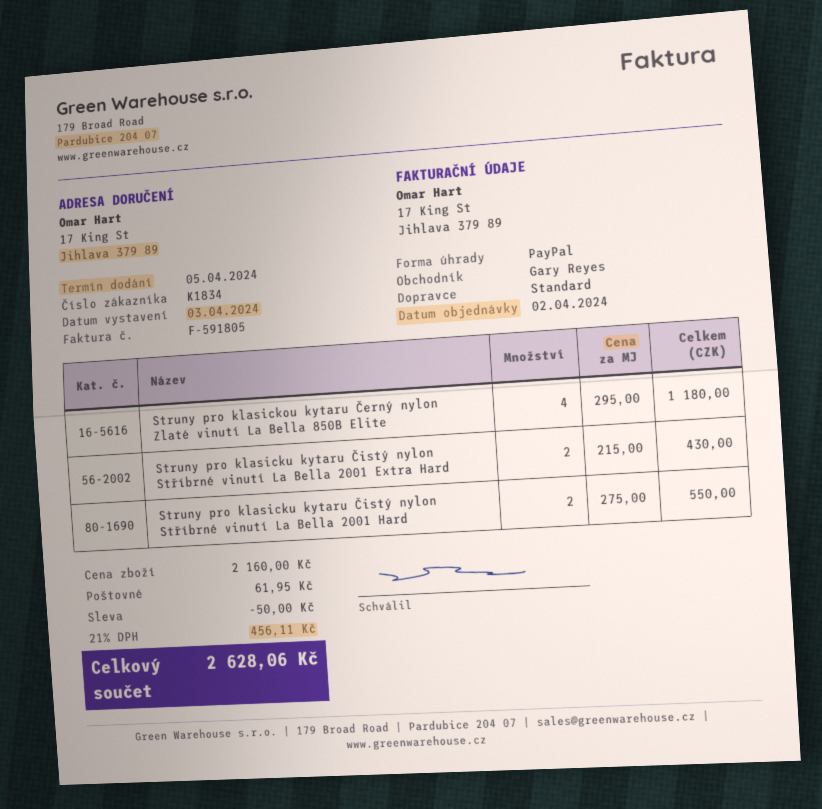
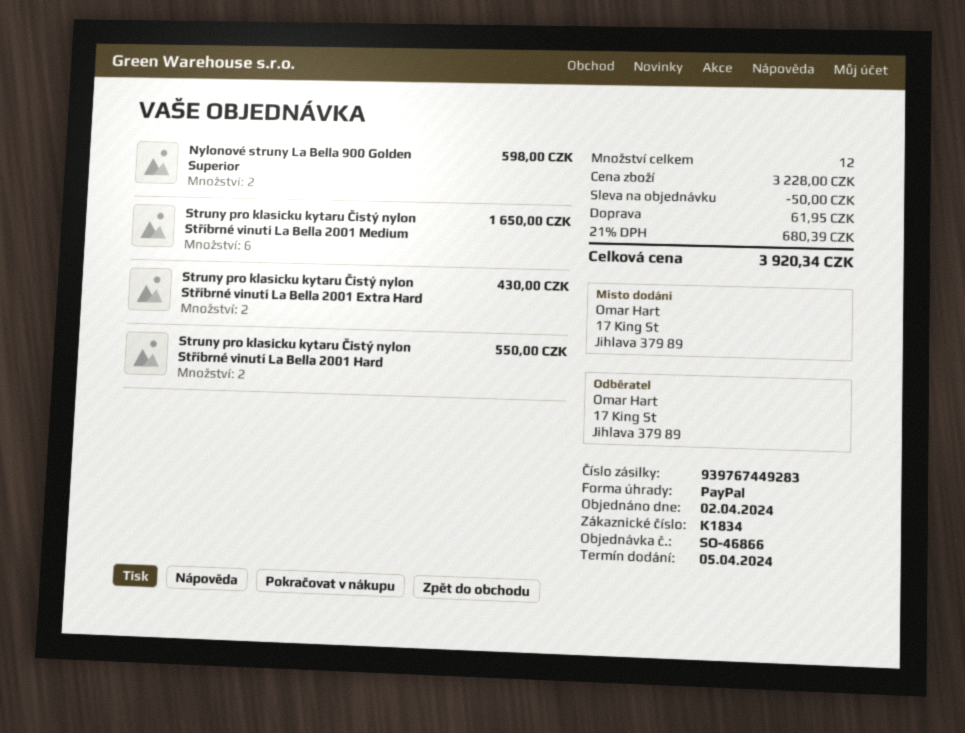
Struny pro klasickou kytaru Černý nylon Zlaté vinutí La Bella 850B Elite: 4 for 1180.00 -> none
Nylonové struny La Bella 900 Golden Superior: none -> 2 for 598.00
Struny pro klasicku kytaru Čistý nylon Stříbrné vinutí La Bella 2001 Medium: none -> 6 for 1650.00
subtotal: 2160.00 -> 3228.00
tax: 21% = 456.11 -> 21% = 680.39
total: 2628.06 -> 3920.34

